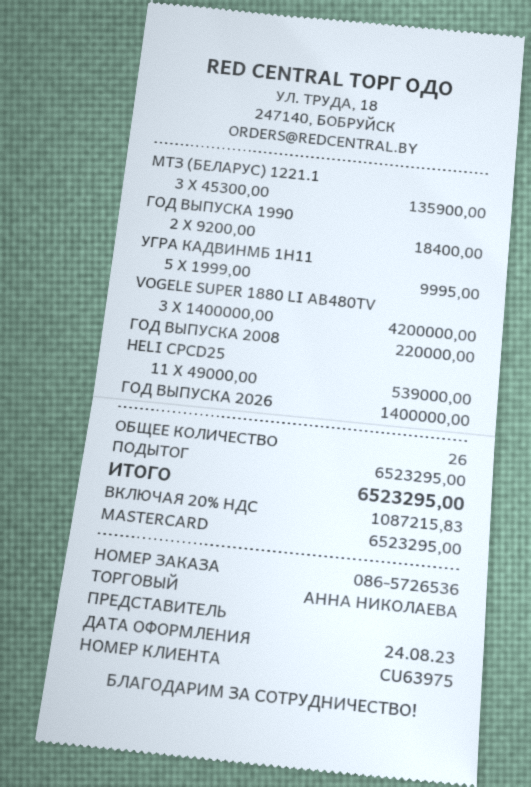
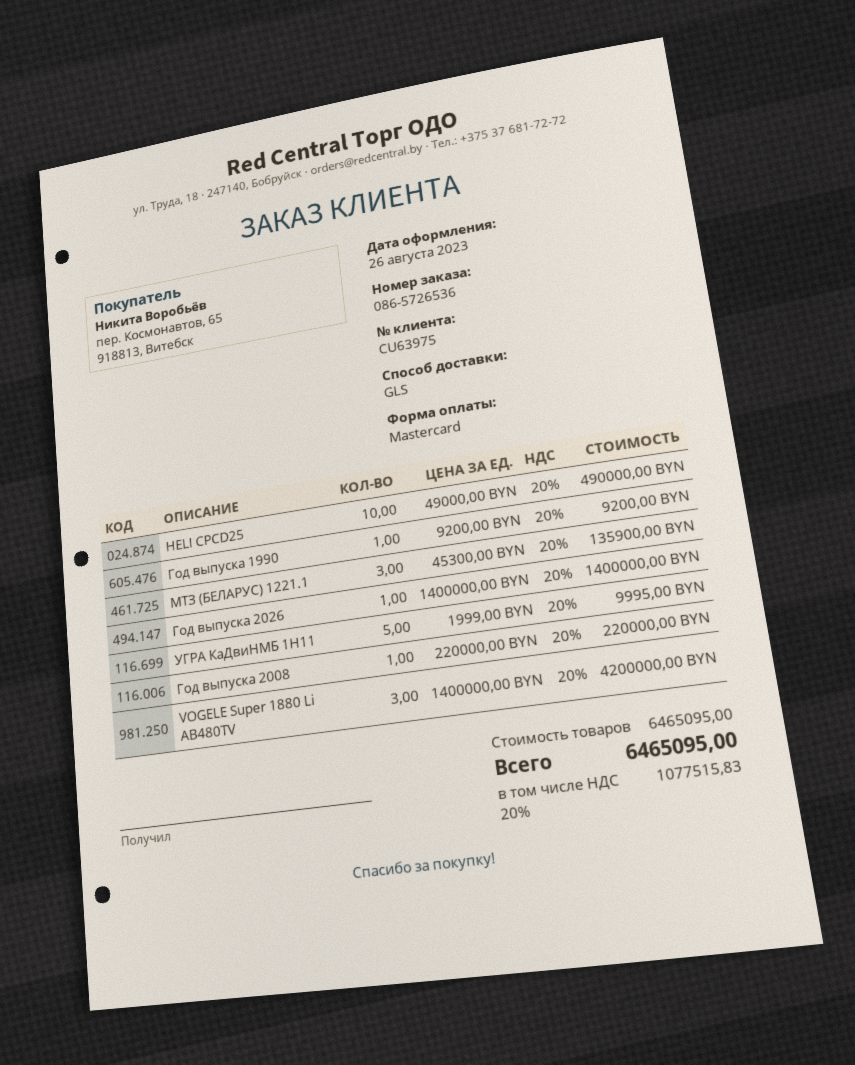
order date: 2023-08-24 -> 2023-08-26
ГОД ВЫПУСКА 1990: 2 x 9200.00 = 18400.00 -> 1 x 9200.00 = 9200.00
HELI CPCD25: 11 x 49000.00 = 539000.00 -> 10 x 49000.00 = 490000.00
subtotal: 6523295.00 -> 6465095.00
tax: 20% = 1087215.83 -> 20% = 1077515.83
total: 6523295.00 -> 6465095.00

